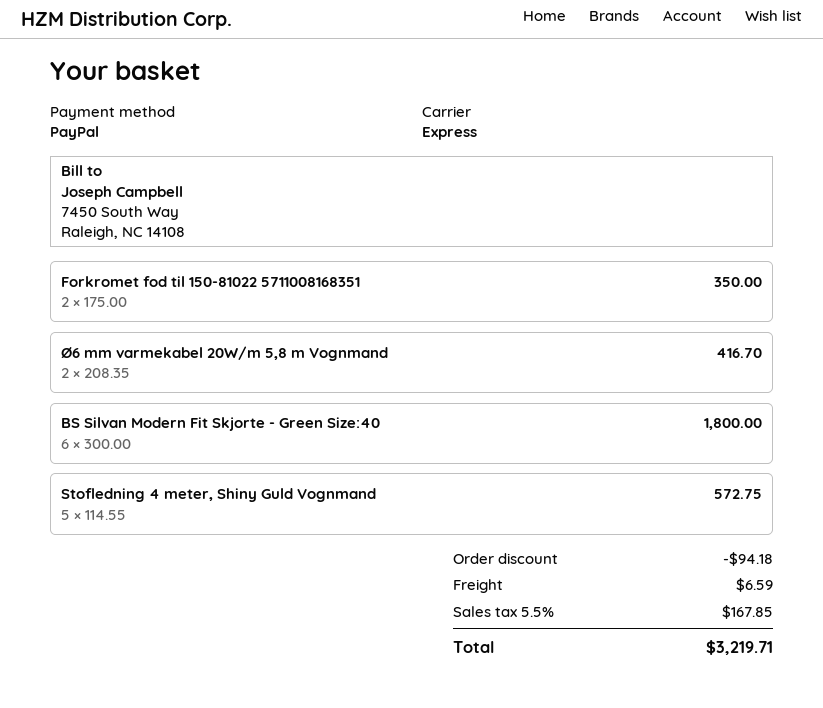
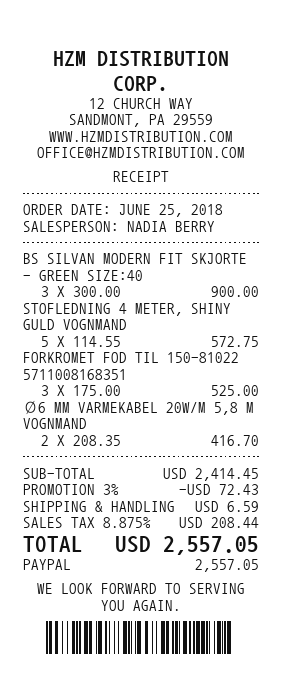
Forkromet fod til 150-81022 5711008168351: 2 x 175.00 = 350.00 -> 3 x 175.00 = 525.00
BS Silvan Modern Fit Skjorte - Green Size:40: 6 x 300.00 = 1800.00 -> 3 x 300.00 = 900.00
discount: 94.18 -> 72.43
tax: 5.5% = 167.85 -> 8.875% = 208.44
total: 3219.71 -> 2557.05

